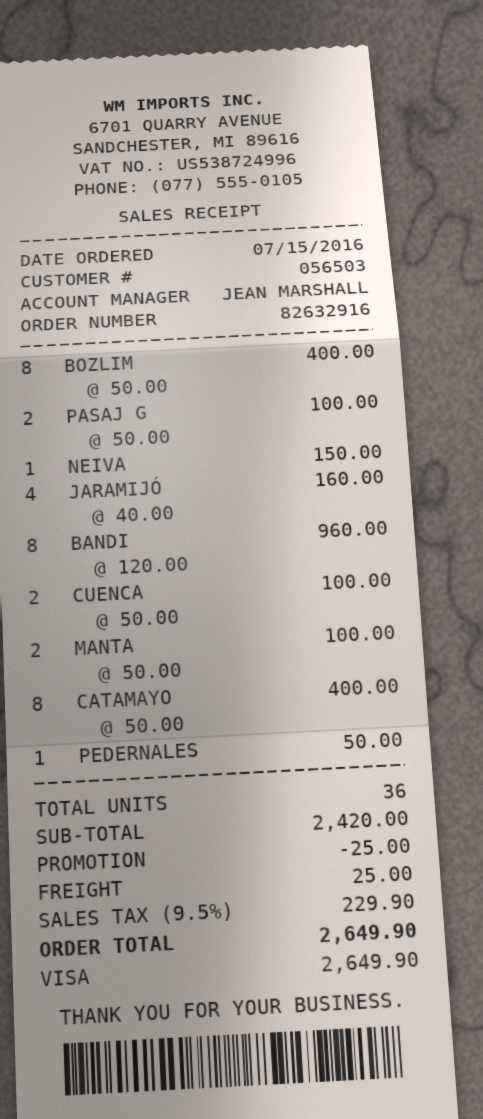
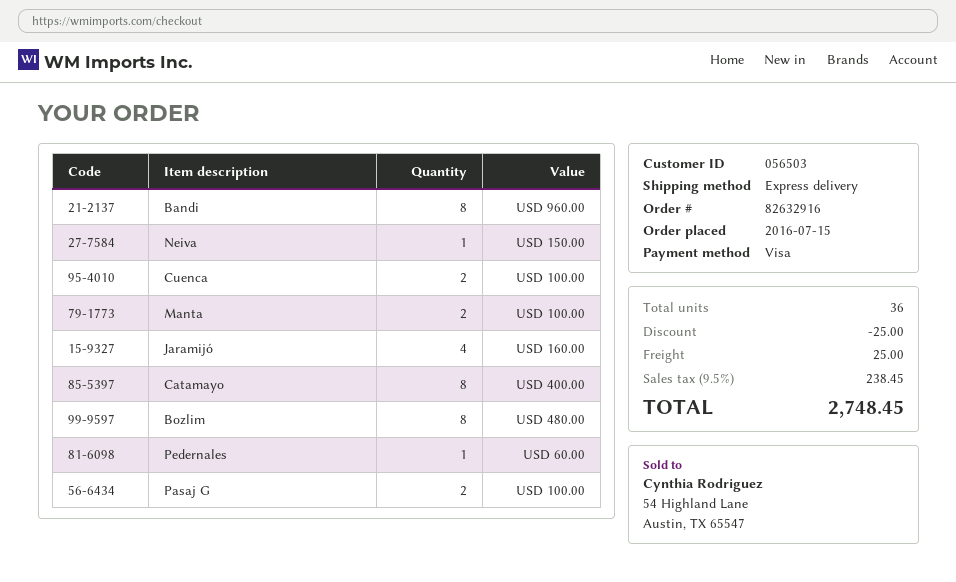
BOZLIM: 8 for 400.00 -> 8 for 480.00
PEDERNALES: 1 for 50.00 -> 1 for 60.00
tax: 9.5% = 229.90 -> 9.5% = 238.45
total: 2649.90 -> 2748.45

